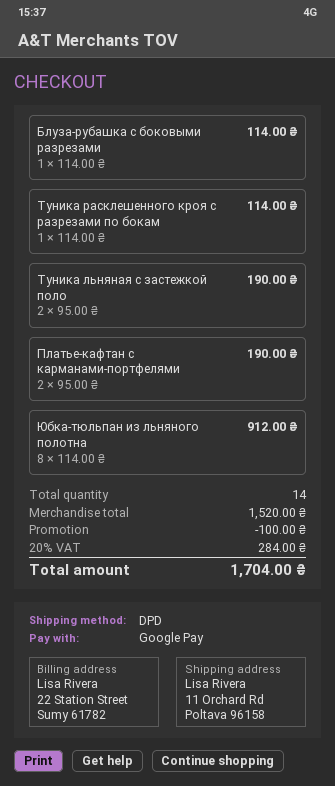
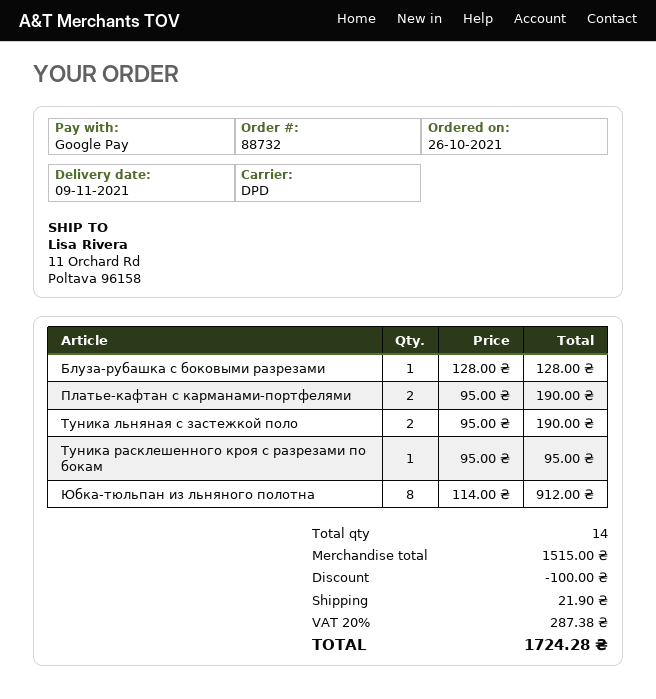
Блуза-рубашка с боковыми разрезами: 1 x 114.00 = 114.00 -> 1 x 128.00 = 128.00
Туника расклешенного кроя с разрезами по бокам: 1 x 114.00 = 114.00 -> 1 x 95.00 = 95.00
subtotal: 1520.00 -> 1515.00
shipping: none -> 21.90
tax: 20% = 284.00 -> 20% = 287.38
total: 1704.00 -> 1724.28

